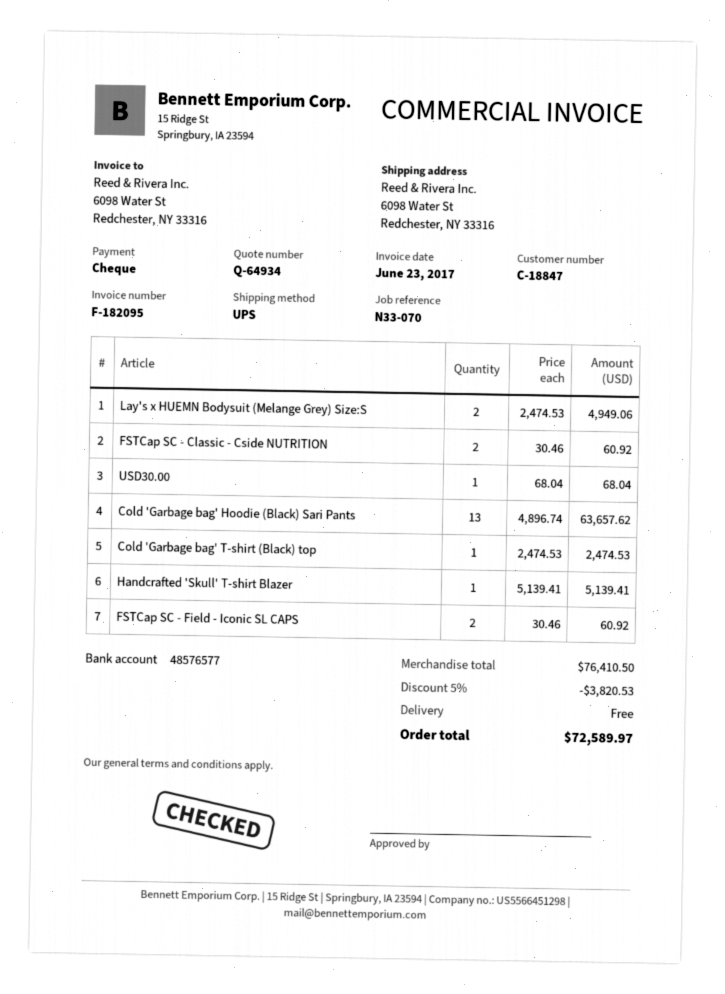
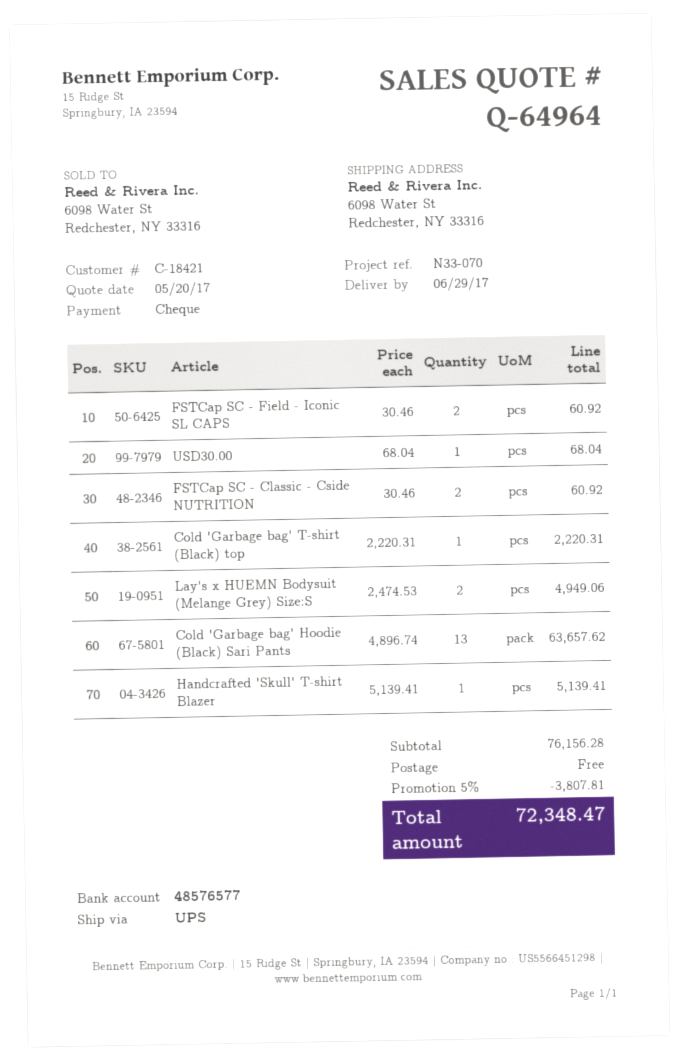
quote number: Q-64934 -> Q-64964
customer number: C-18847 -> C-18421
Cold 'Garbage bag' T-shirt (Black) top: 1 x 2474.53 = 2474.53 -> 1 x 2220.31 = 2220.31
subtotal: 76410.50 -> 76156.28
discount: 5% = 3820.53 -> 5% = 3807.81
total: 72589.97 -> 72348.47

